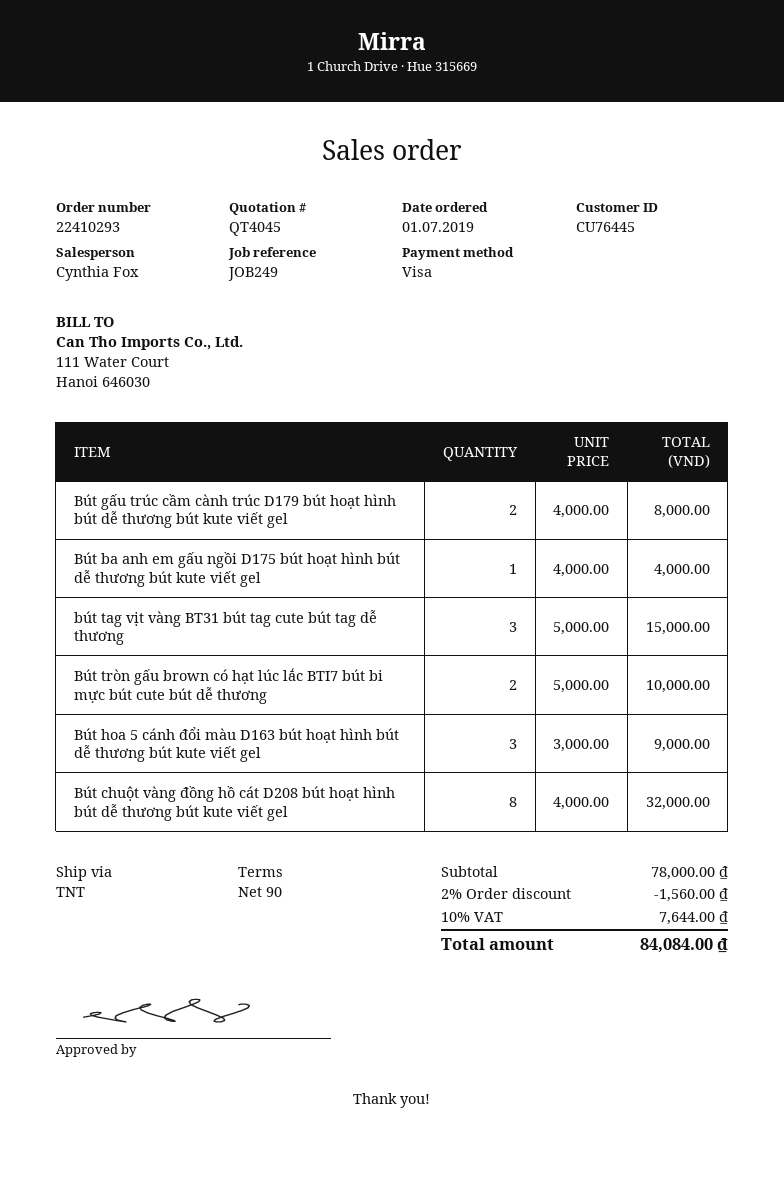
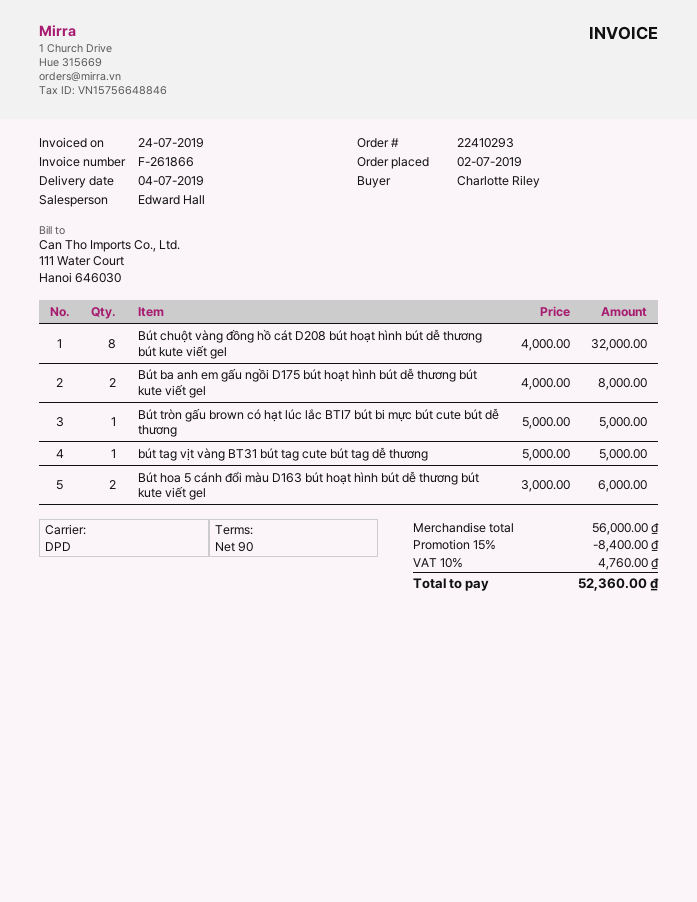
order date: 2019-07-01 -> 2019-07-02
sales rep: Cynthia Fox -> Edward Hall
shipping method: TNT -> DPD
Bút gấu trúc cầm cành trúc D179 bút hoạt hình bút dễ thương bút kute viết gel: 2 x 4000.00 = 8000.00 -> none
Bút ba anh em gấu ngồi D175 bút hoạt hình bút dễ thương bút kute viết gel: 1 x 4000.00 = 4000.00 -> 2 x 4000.00 = 8000.00
bút tag vịt vàng BT31 bút tag cute bút tag dễ thương: 3 x 5000.00 = 15000.00 -> 1 x 5000.00 = 5000.00
Bút tròn gấu brown có hạt lúc lắc BTI7 bút bi mực bút cute bút dễ thương: 2 x 5000.00 = 10000.00 -> 1 x 5000.00 = 5000.00
Bút hoa 5 cánh đổi màu D163 bút hoạt hình bút dễ thương bút kute viết gel: 3 x 3000.00 = 9000.00 -> 2 x 3000.00 = 6000.00
subtotal: 78000.00 -> 56000.00
discount: 2% = 1560.00 -> 15% = 8400.00
tax: 10% = 7644.00 -> 10% = 4760.00
total: 84084.00 -> 52360.00

